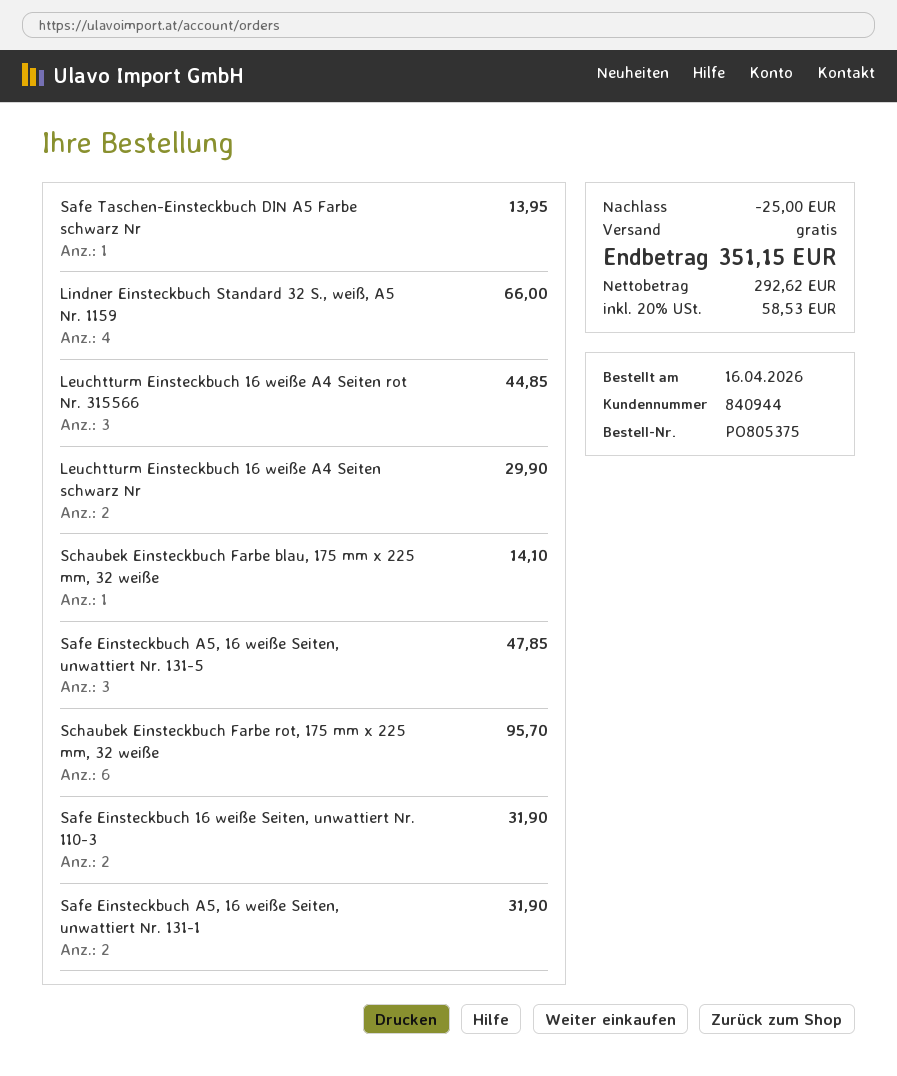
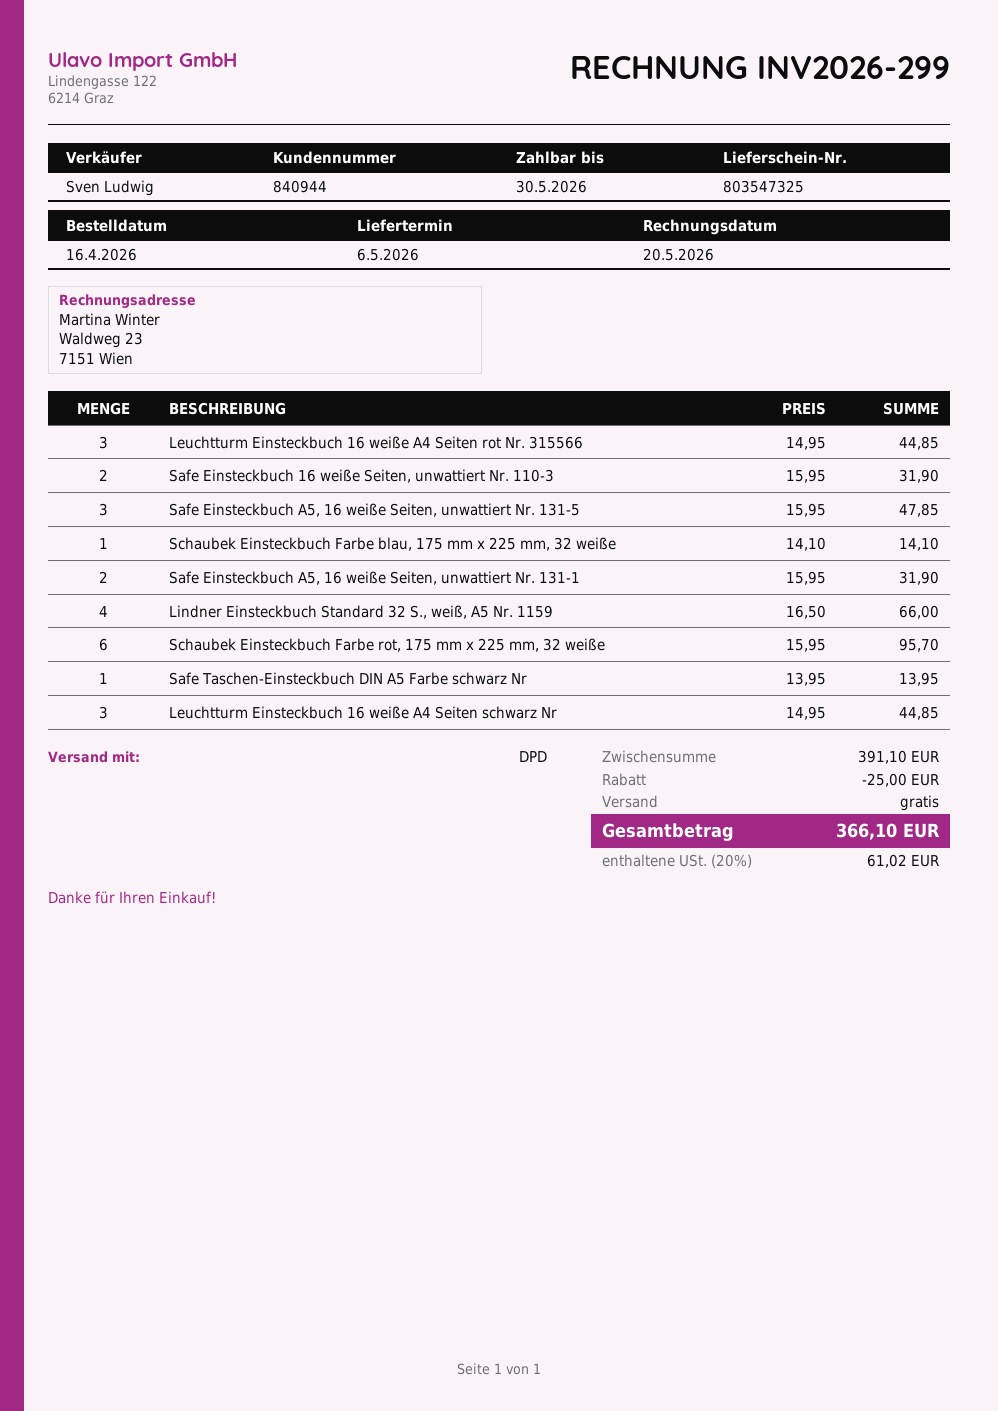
Leuchtturm Einsteckbuch 16 weiße A4 Seiten schwarz Nr: 2 for 29.90 -> 3 for 44.85
tax: 20% = 58.53 -> 20% = 61.02
total: 351.15 -> 366.10

